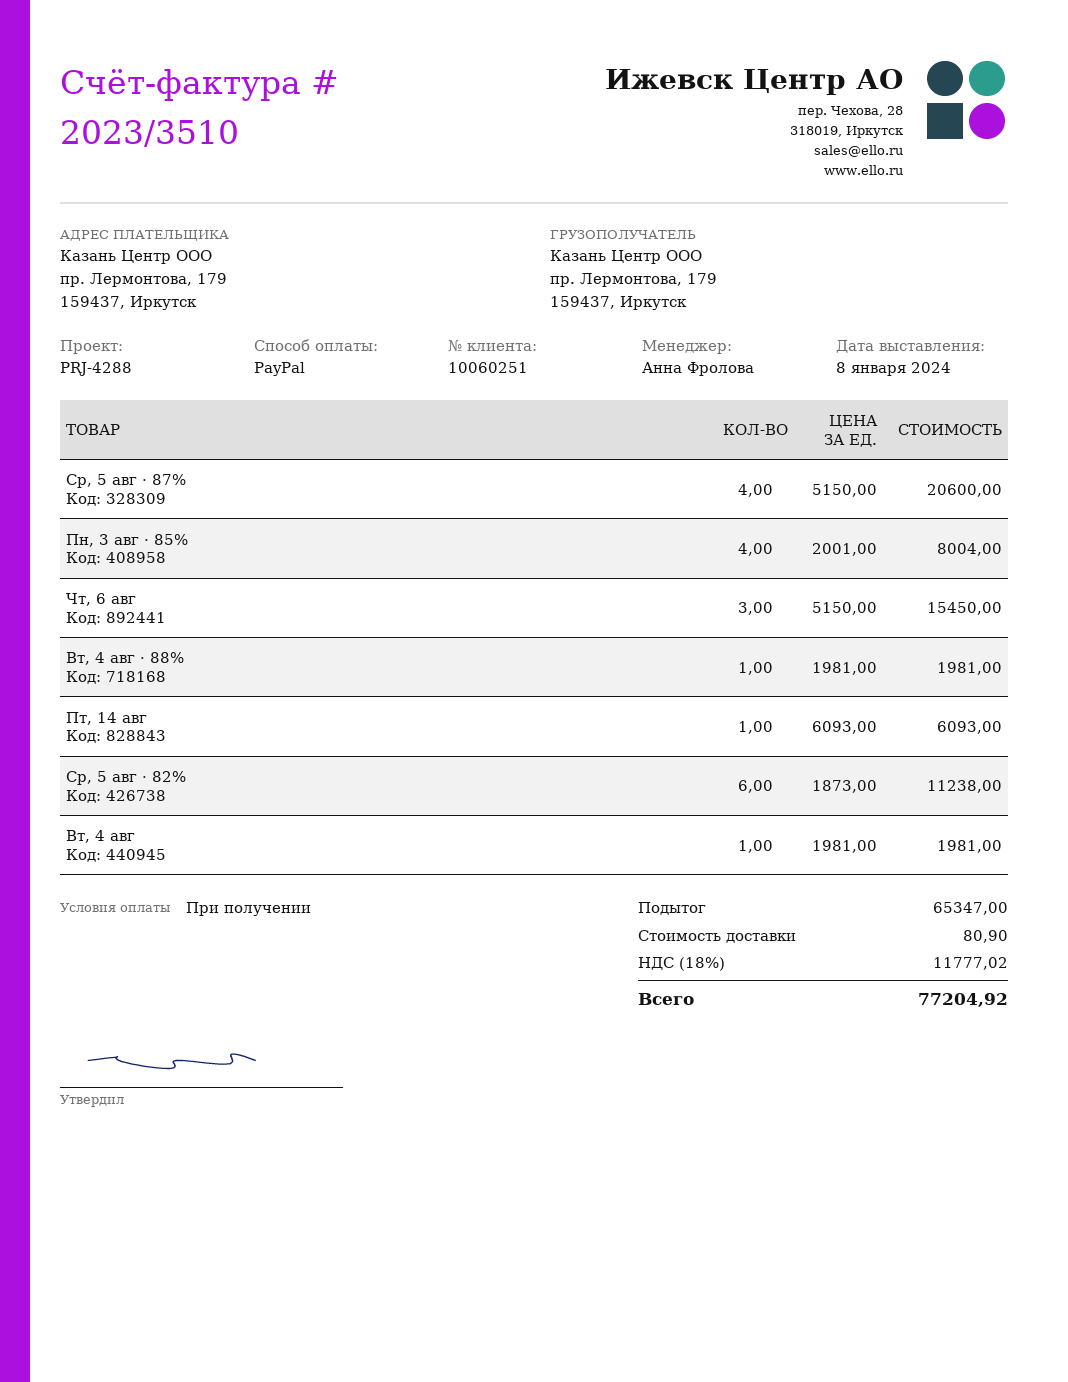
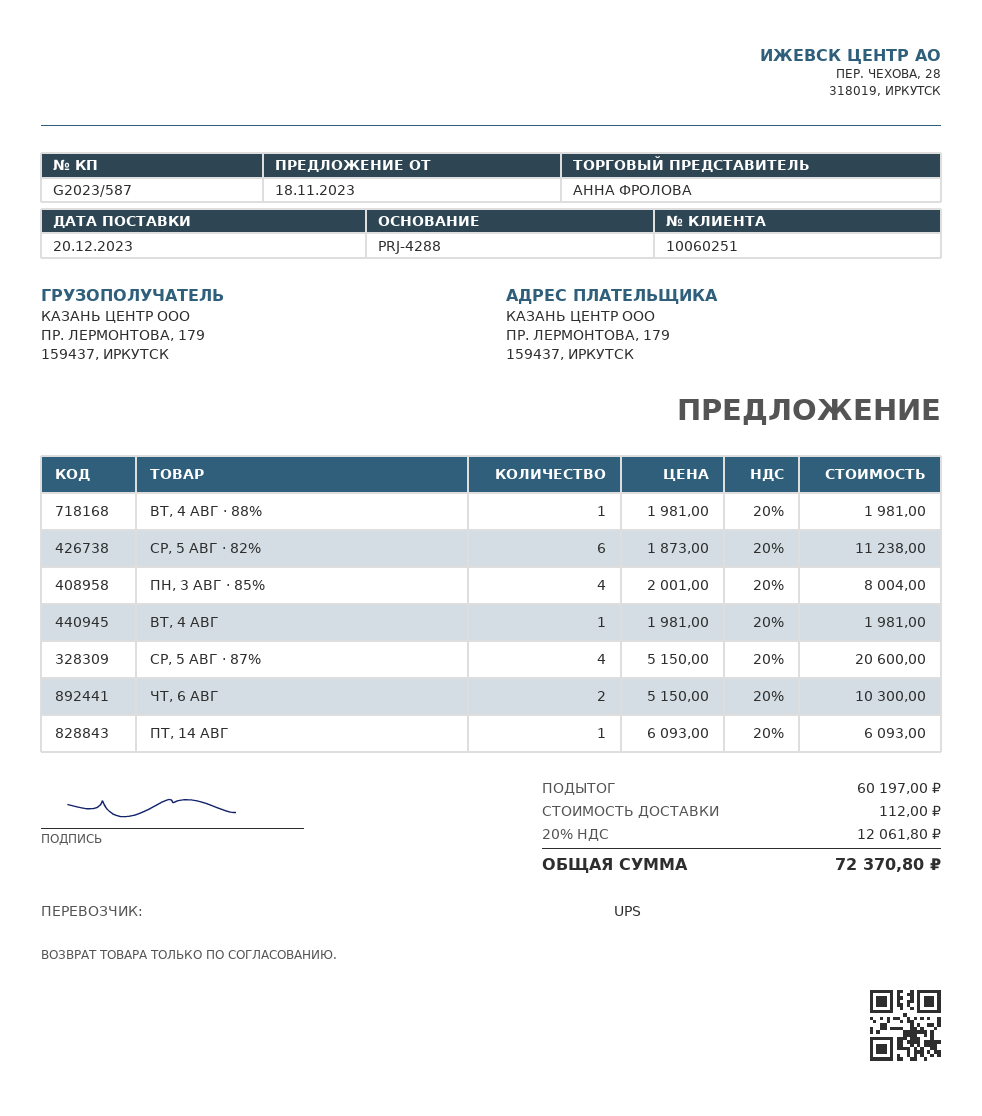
Чт, 6 авг: 3 x 5150.00 = 15450.00 -> 2 x 5150.00 = 10300.00
subtotal: 65347.00 -> 60197.00
shipping: 80.90 -> 112.00
tax: 18% = 11777.02 -> 20% = 12061.80
total: 77204.92 -> 72370.80

